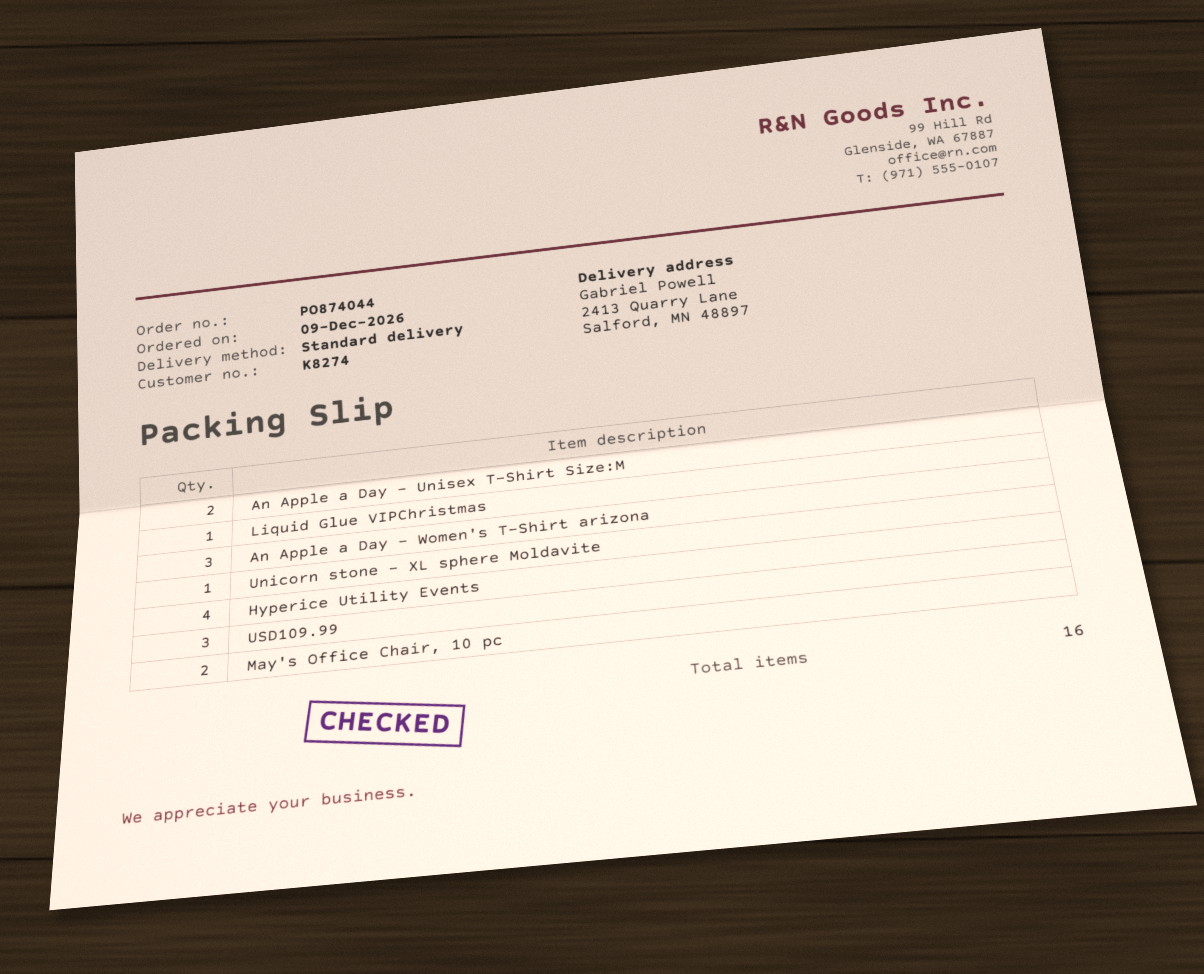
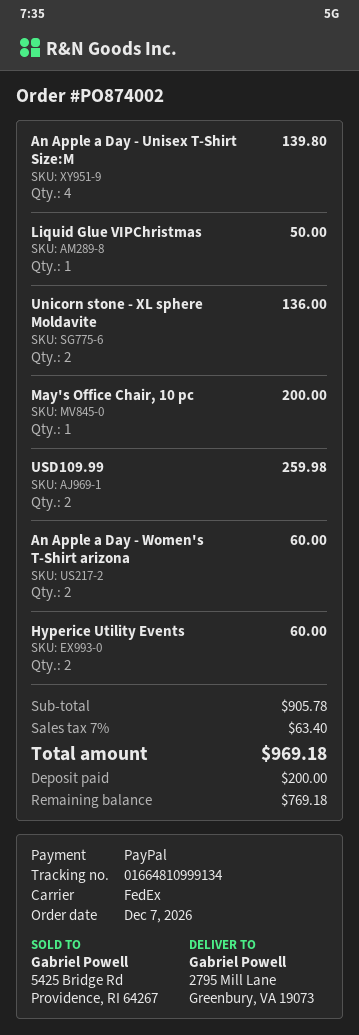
order number: PO874044 -> PO874002
order date: 2026-12-09 -> 2026-12-07
shipping method: standard -> FedEx
ship to: 2413 Quarry Lane, Salford, MN 48897 -> 2795 Mill Lane, Greenbury, VA 19073
An Apple a Day - Unisex T-Shirt Size:M: 2 -> 4
An Apple a Day - Women's T-Shirt arizona: 3 -> 2
Unicorn stone - XL sphere Moldavite: 1 -> 2
Hyperice Utility Events: 4 -> 2
USD109.99: 3 -> 2
May's Office Chair, 10 pc: 2 -> 1

